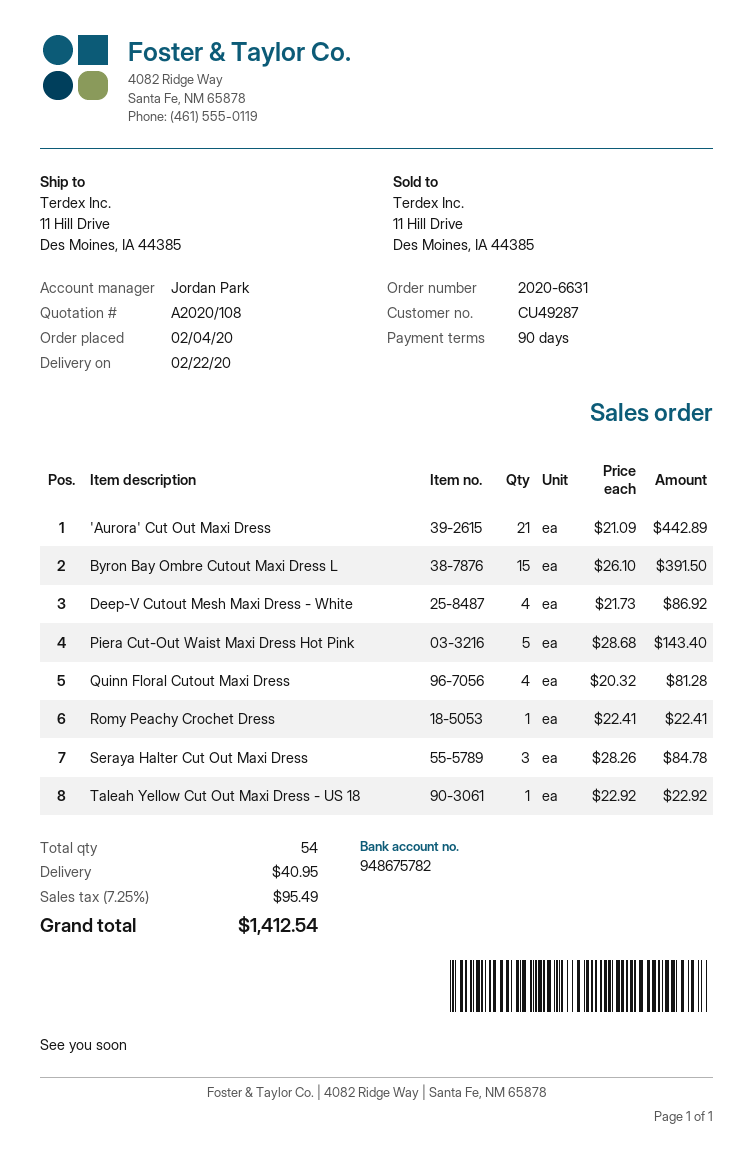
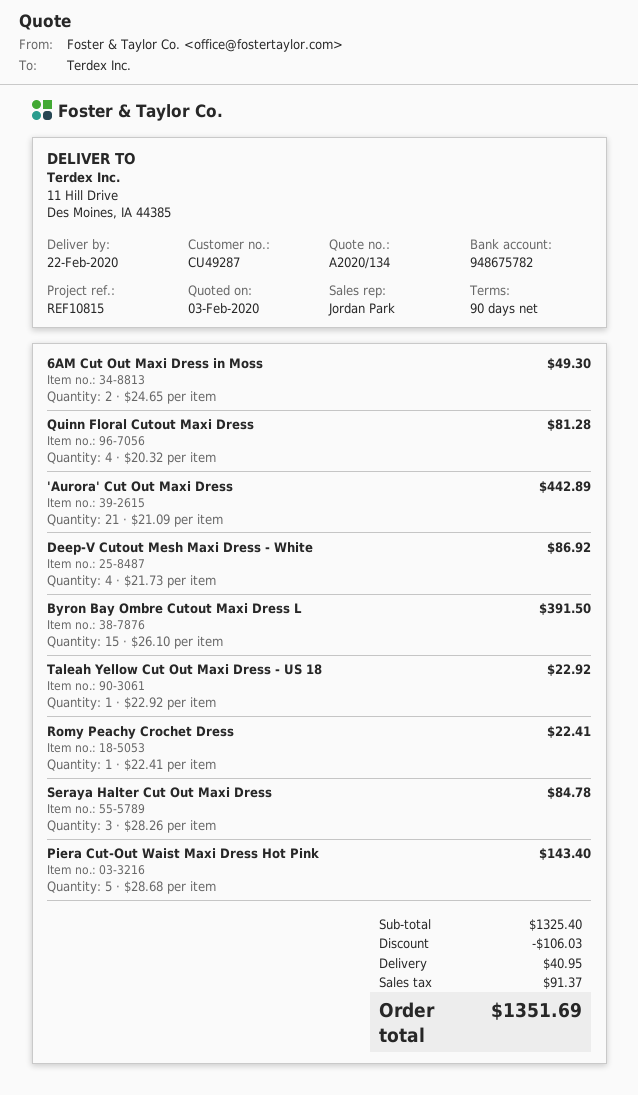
quote number: A2020/108 -> A2020/134
6AM Cut Out Maxi Dress in Moss: none -> 2 x 24.65 = 49.30
discount: none -> 106.03
tax: 95.49 -> 91.37
total: 1412.54 -> 1351.69

